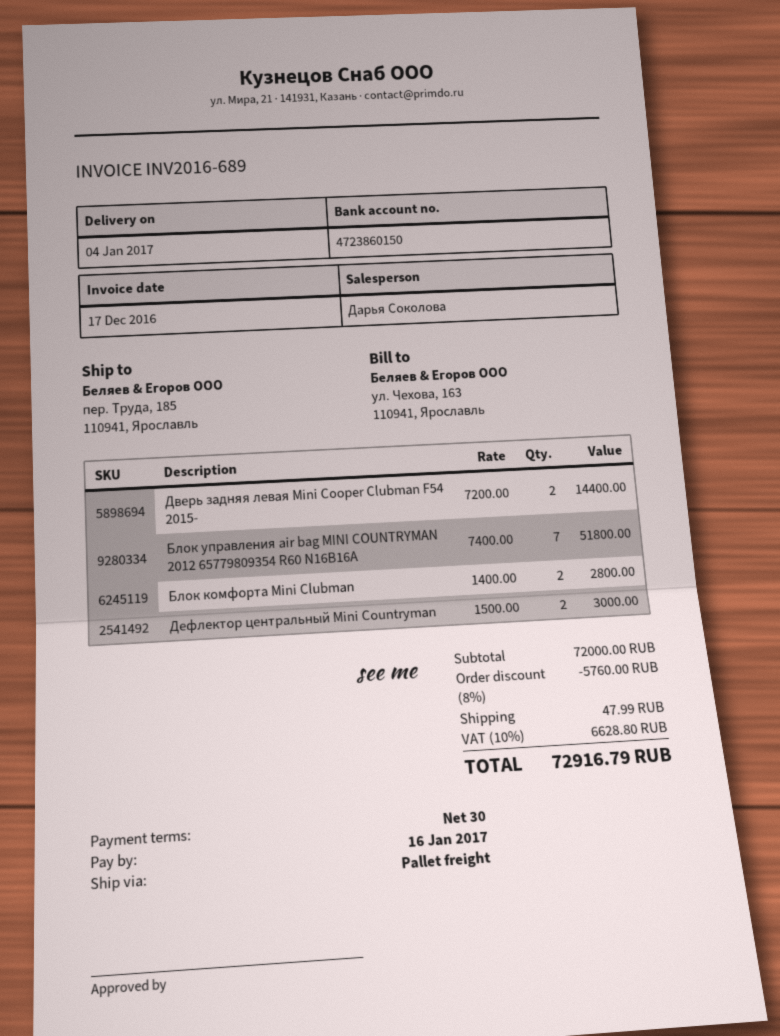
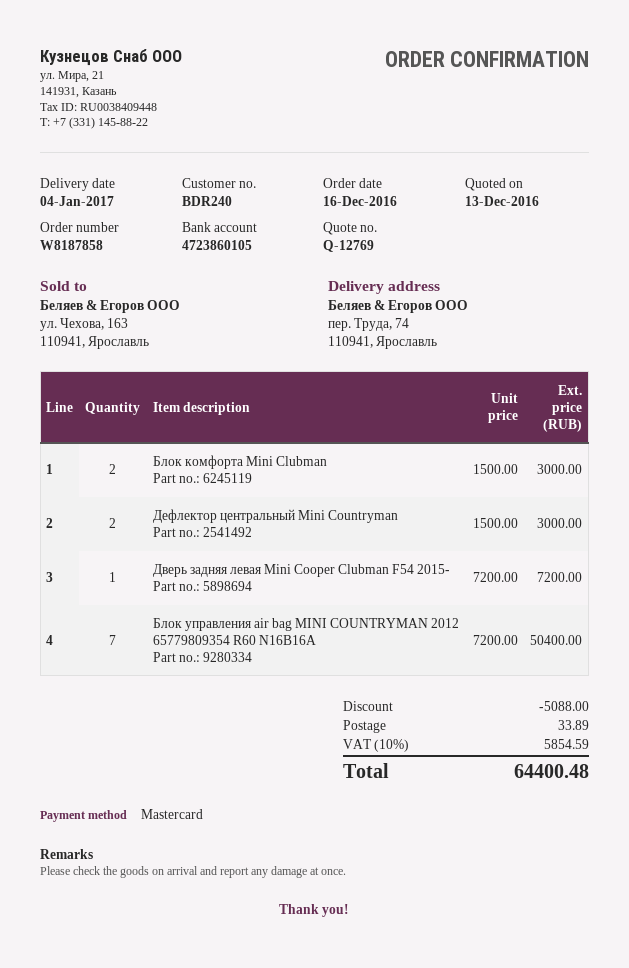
bank account: 4723860150 -> 4723860105
ship to: пер. Труда, 185, 110941, Ярославль -> пер. Труда, 74, 110941, Ярославль
Дверь задняя левая Mini Cooper Clubman F54 2015-: 2 x 7200.00 = 14400.00 -> 1 x 7200.00 = 7200.00
Блок управления air bag MINI COUNTRYMAN 2012 65779809354 R60 N16B16A: 7 x 7400.00 = 51800.00 -> 7 x 7200.00 = 50400.00
Блок комфорта Mini Clubman: 2 x 1400.00 = 2800.00 -> 2 x 1500.00 = 3000.00
discount: 5760.00 -> 5088.00
shipping: 47.99 -> 33.89
tax: 10% = 6628.80 -> 10% = 5854.59
total: 72916.79 -> 64400.48

